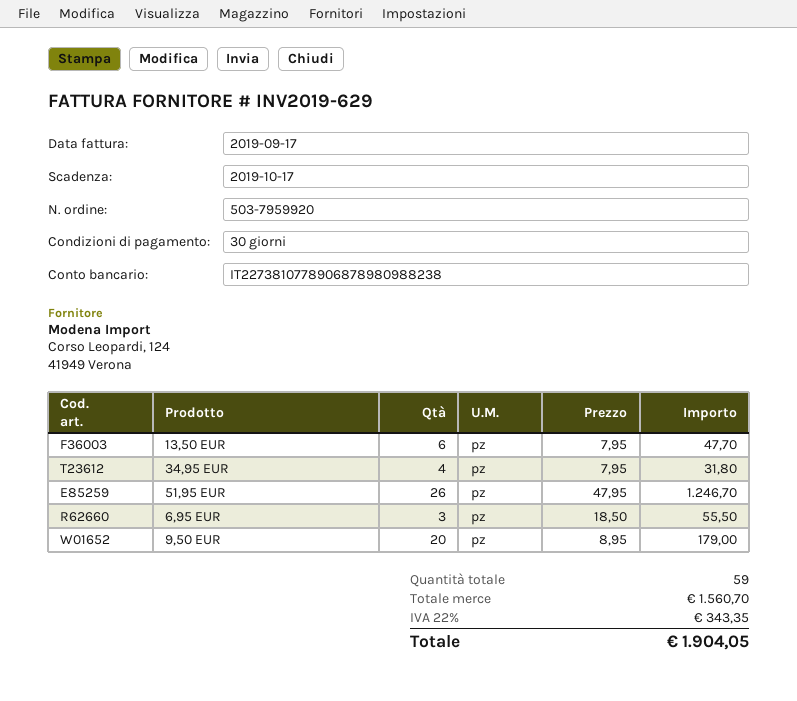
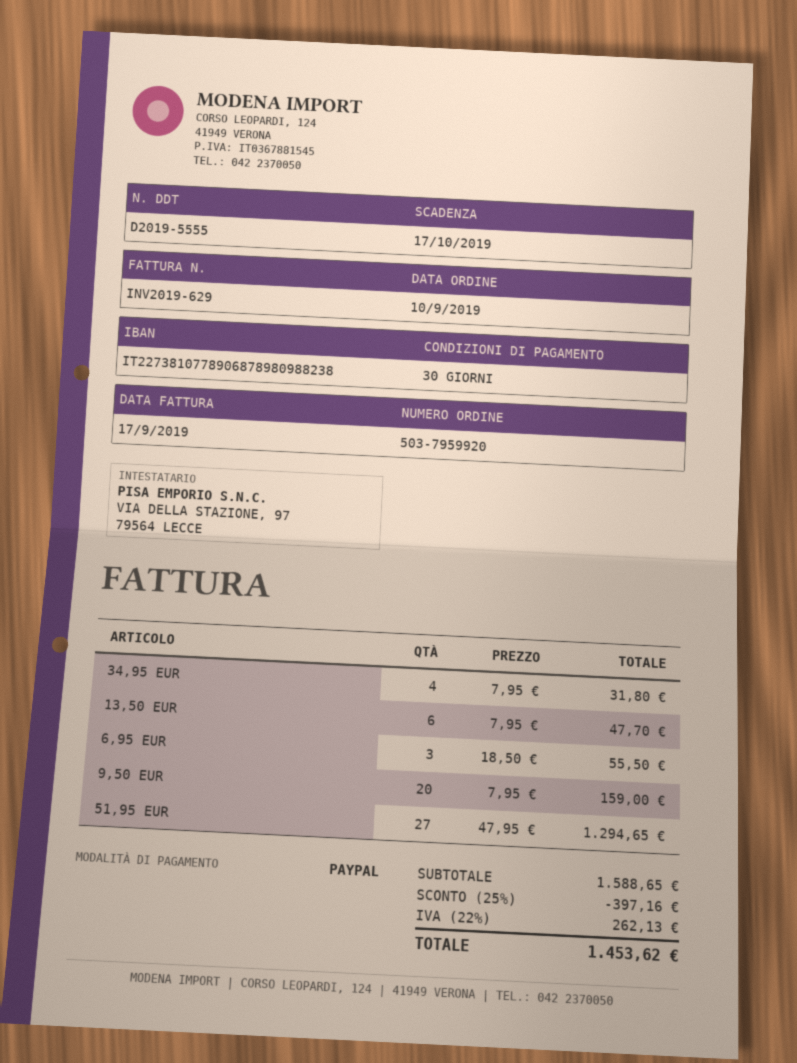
51,95 EUR: 26 x 47.95 = 1246.70 -> 27 x 47.95 = 1294.65
9,50 EUR: 20 x 8.95 = 179.00 -> 20 x 7.95 = 159.00
subtotal: 1560.70 -> 1588.65
discount: none -> 25% = 397.16
tax: 22% = 343.35 -> 22% = 262.13
total: 1904.05 -> 1453.62

